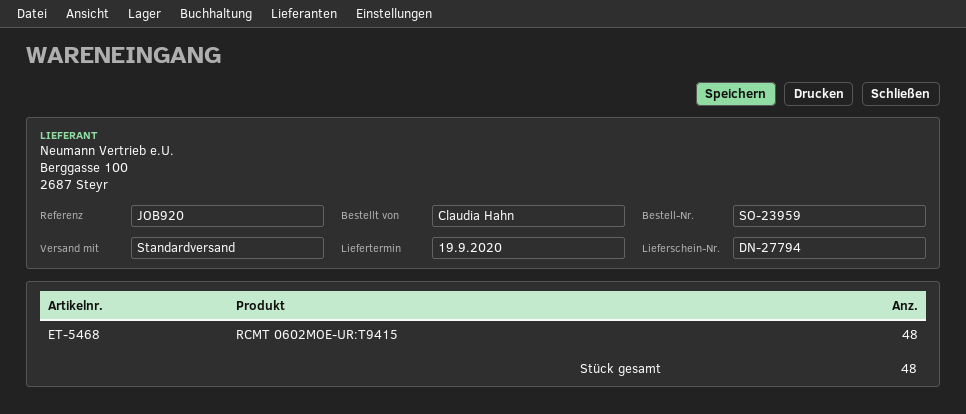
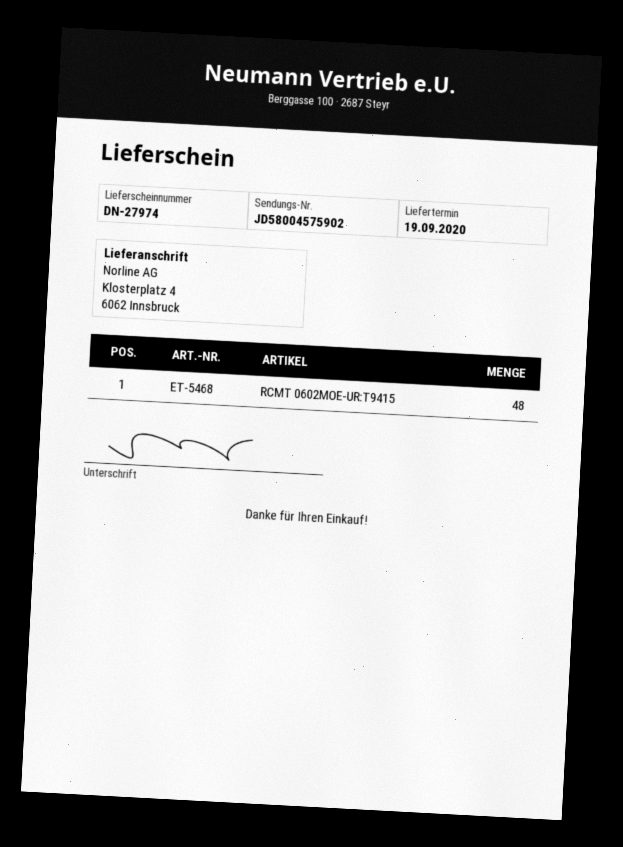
delivery note number: DN-27794 -> DN-27974

